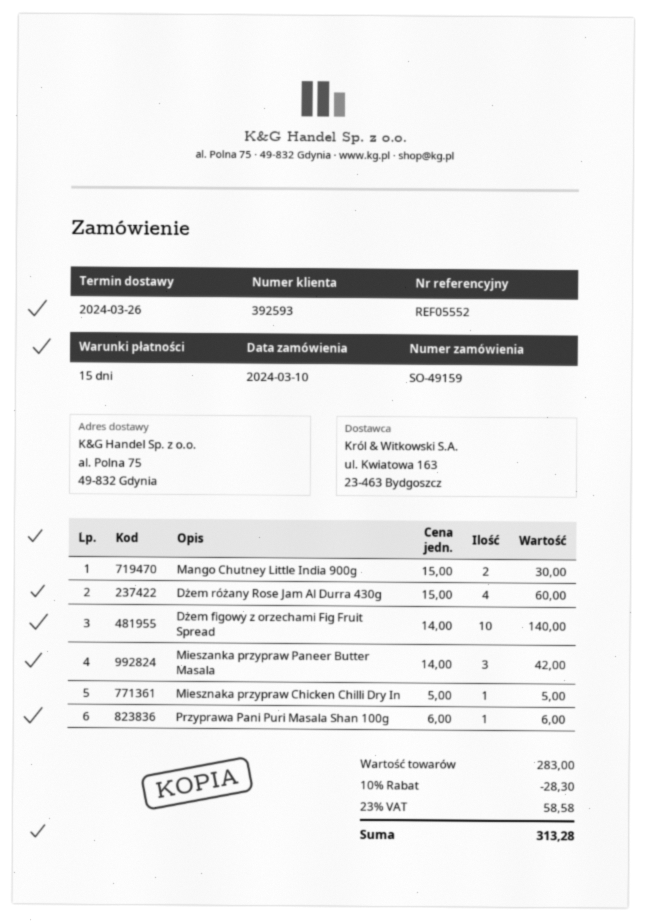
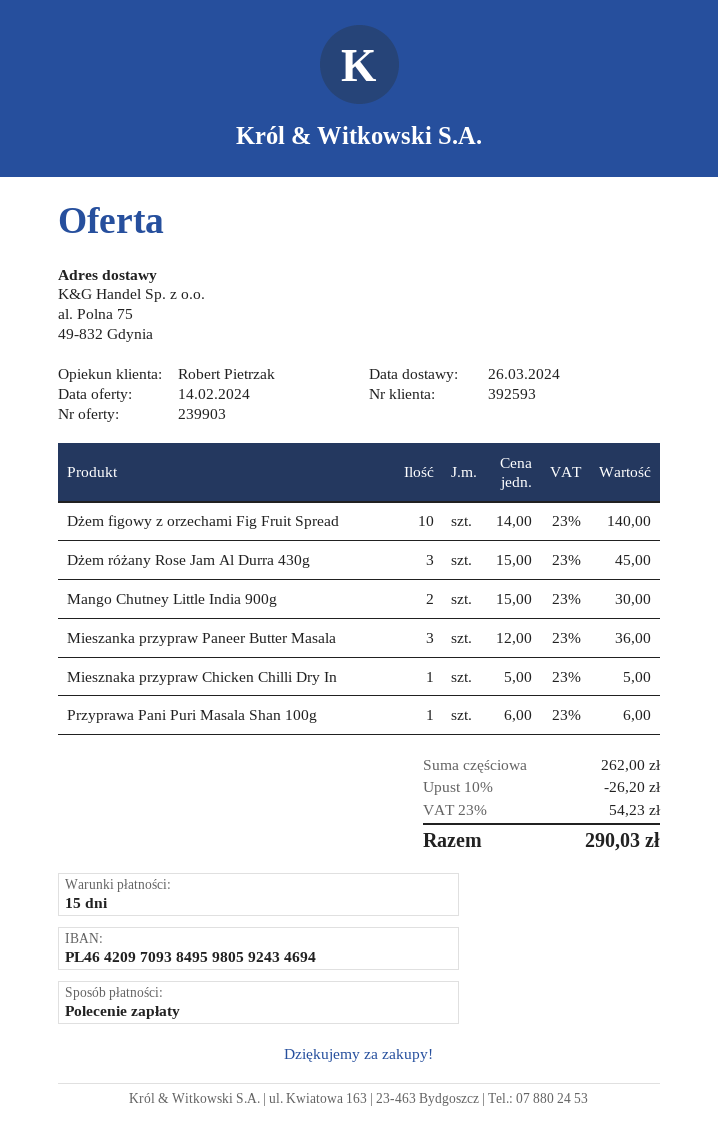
Dżem różany Rose Jam Al Durra 430g: 4 x 15.00 = 60.00 -> 3 x 15.00 = 45.00
Mieszanka przypraw Paneer Butter Masala: 3 x 14.00 = 42.00 -> 3 x 12.00 = 36.00
subtotal: 283.00 -> 262.00
discount: 10% = 28.30 -> 10% = 26.20
tax: 23% = 58.58 -> 23% = 54.23
total: 313.28 -> 290.03

